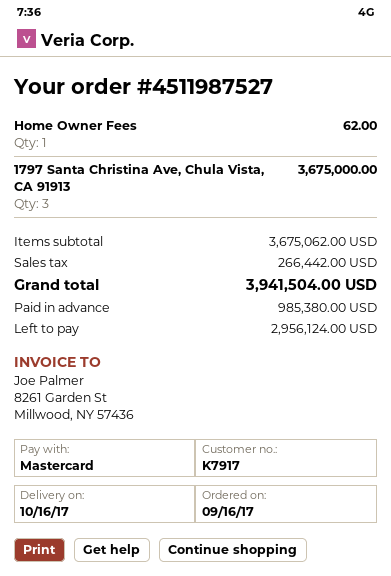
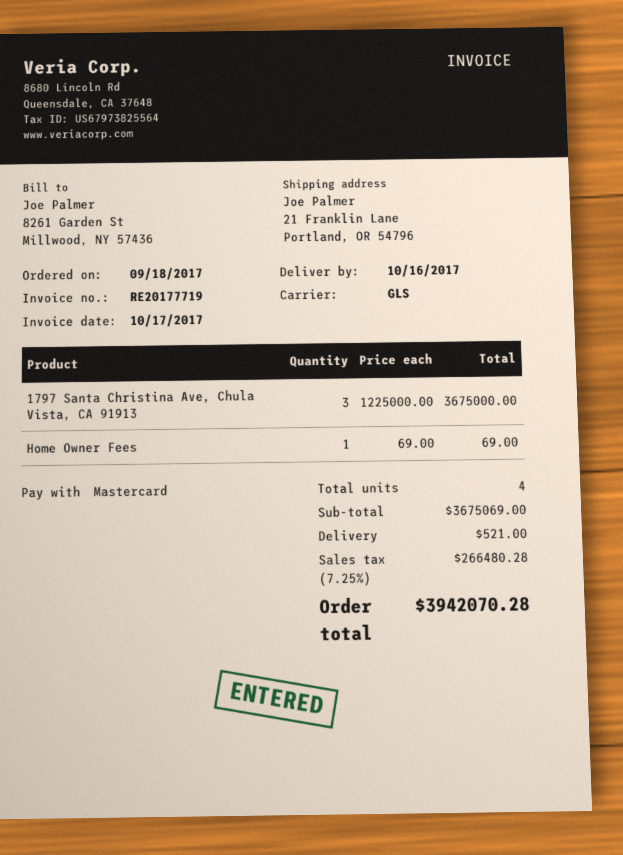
order date: 2017-09-16 -> 2017-09-18
Home Owner Fees: 1 for 62.00 -> 1 for 69.00
subtotal: 3675062.00 -> 3675069.00
shipping: none -> 521.00
tax: 266442.00 -> 266480.28
total: 3941504.00 -> 3942070.28

